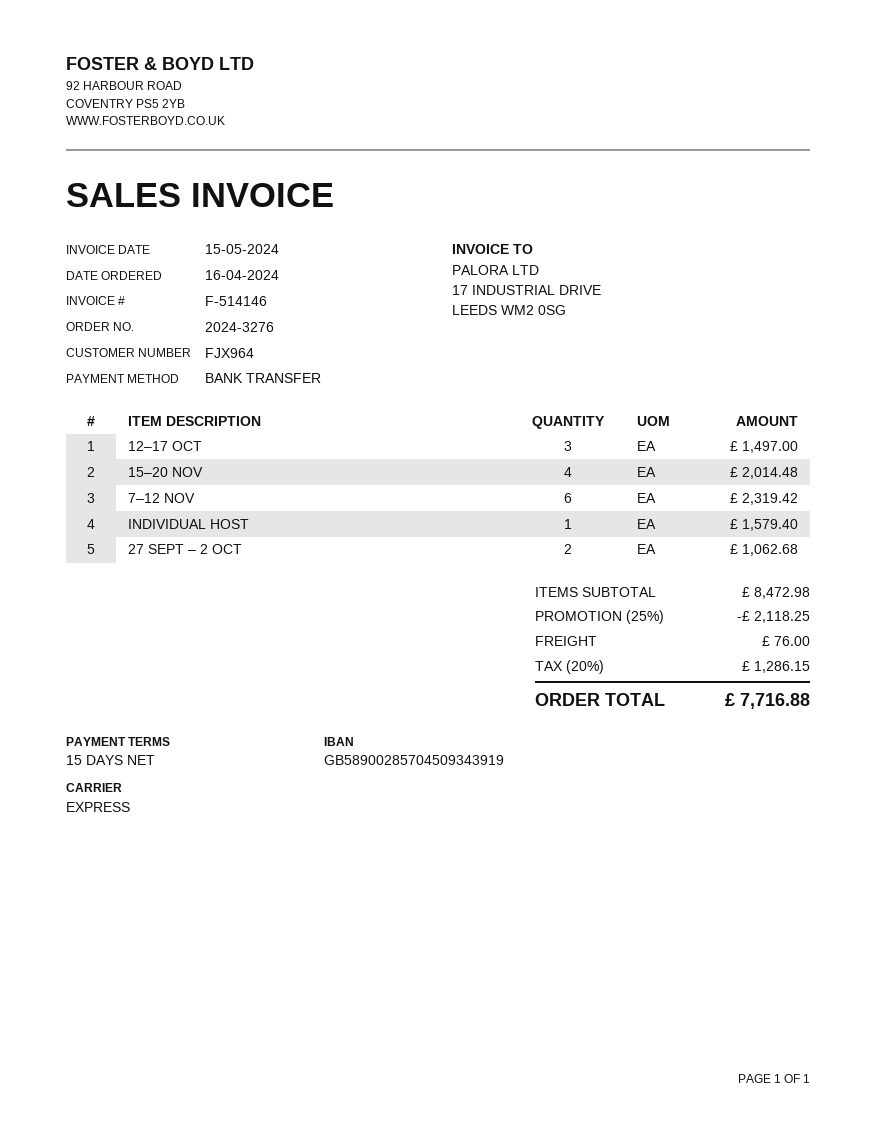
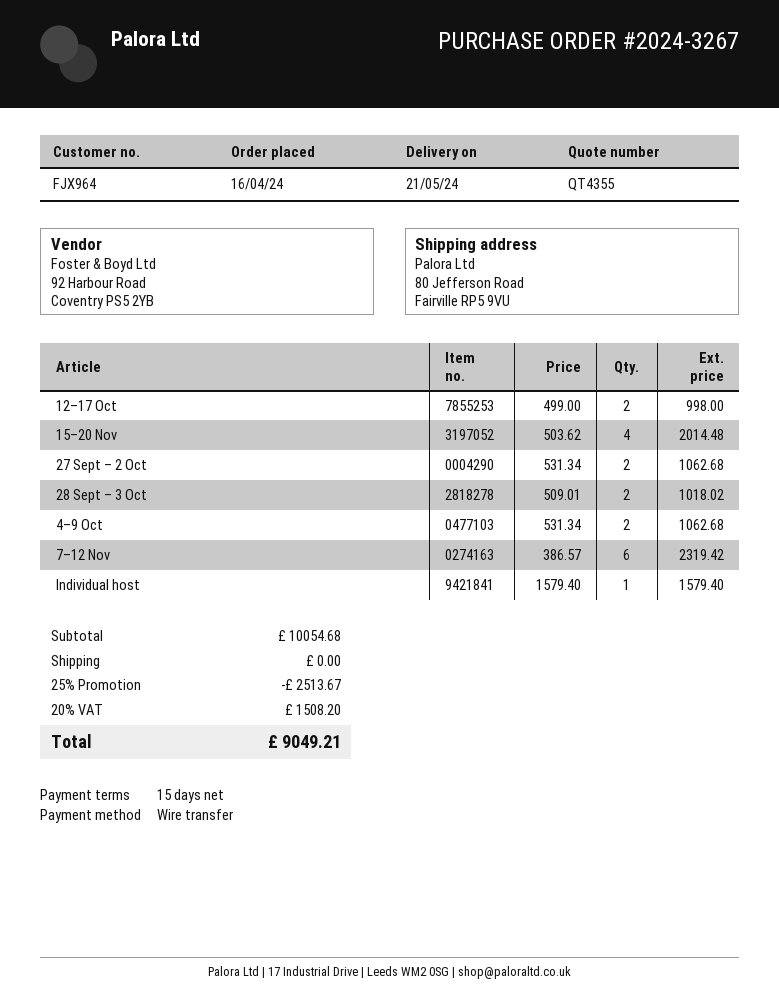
order number: 2024-3276 -> 2024-3267
12–17 OCT: 3 for 1497.00 -> 2 for 998.00
28 Sept – 3 Oct: none -> 2 for 1018.02
4–9 Oct: none -> 2 for 1062.68
subtotal: 8472.98 -> 10054.68
discount: 25% = 2118.25 -> 25% = 2513.67
shipping: 76.00 -> 0.00
tax: 20% = 1286.15 -> 20% = 1508.20
total: 7716.88 -> 9049.21

